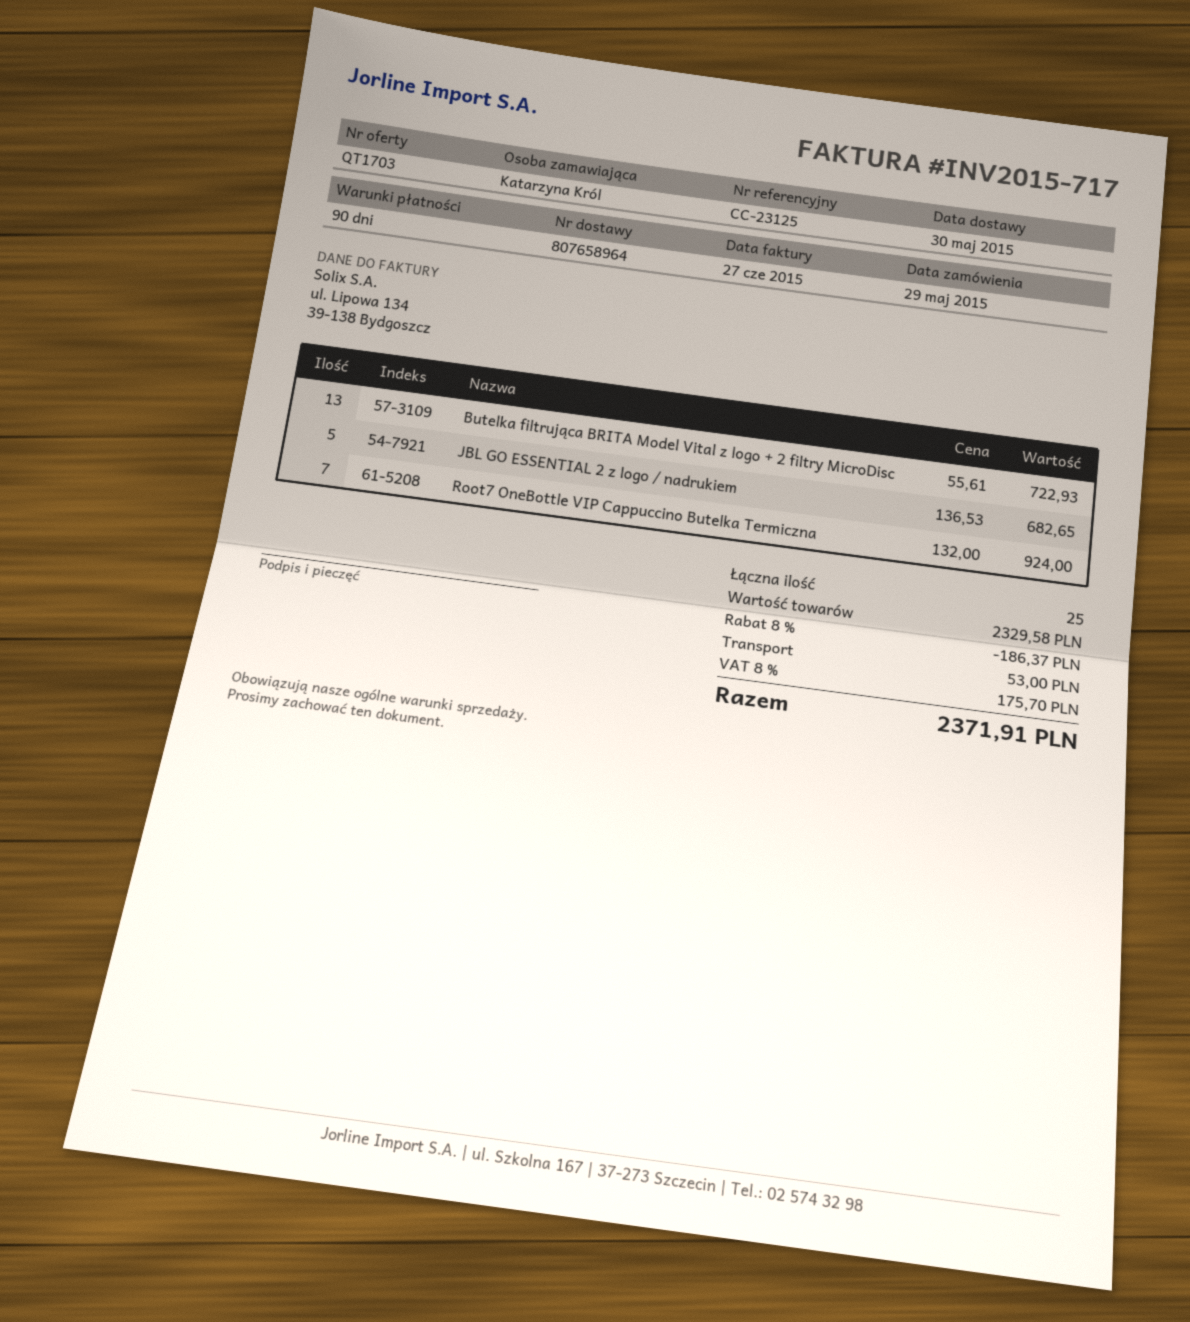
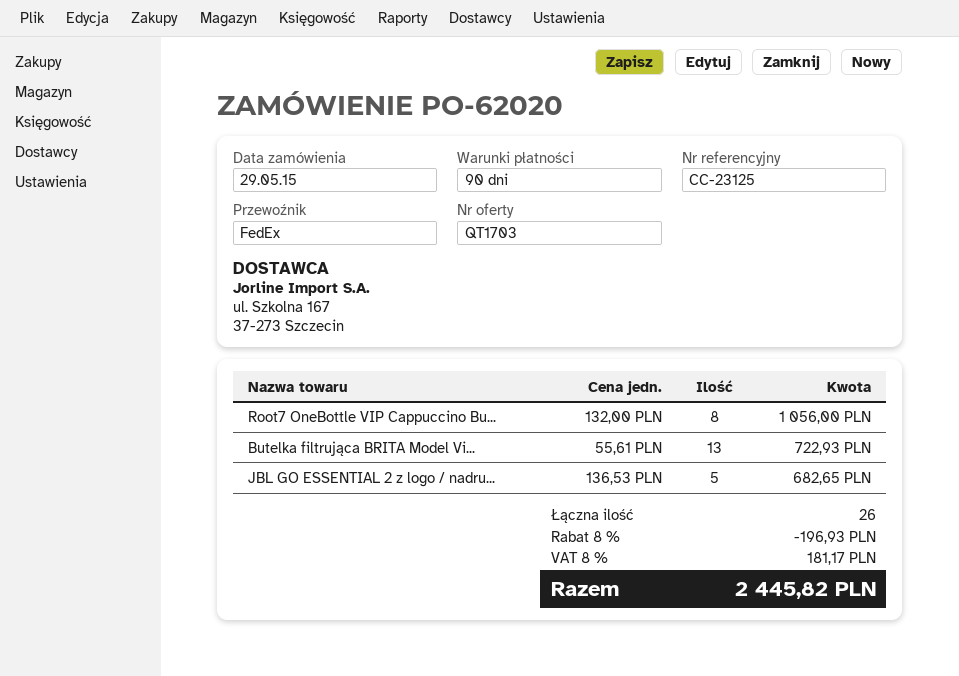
Root7 OneBottle VIP Cappuccino Butelka Termiczna: 7 x 132.00 = 924.00 -> 8 x 132.00 = 1056.00
total quantity: 25 -> 26
discount: 8% = 186.37 -> 8% = 196.93
shipping: 53.00 -> none
tax: 8% = 175.70 -> 8% = 181.17
total: 2371.91 -> 2445.82

